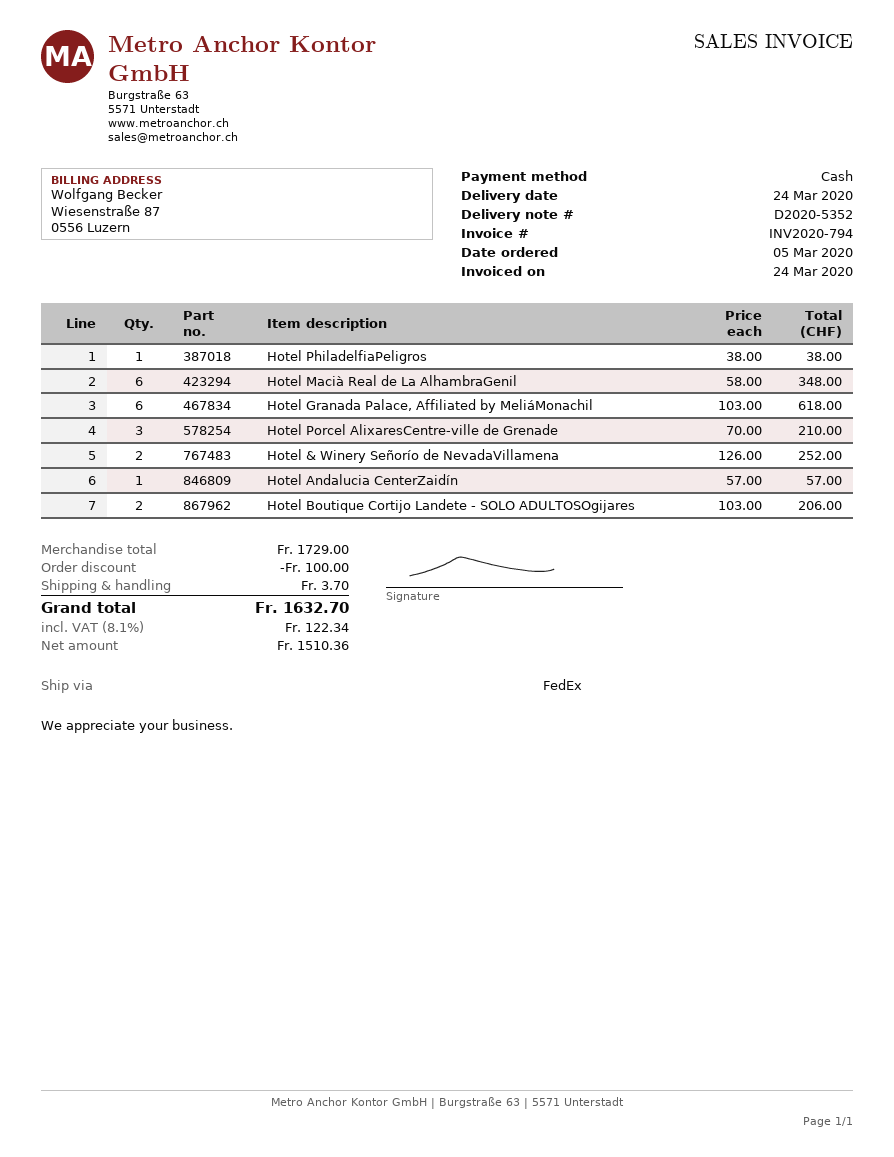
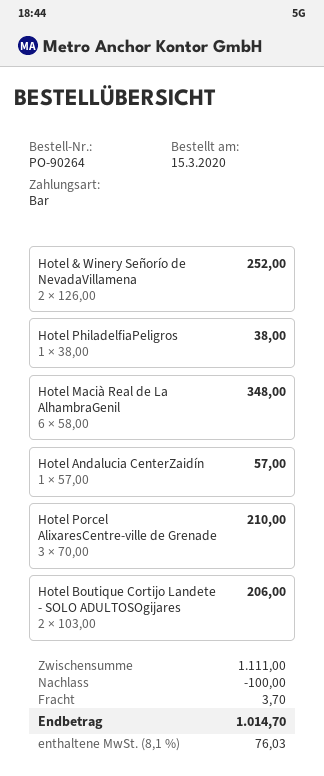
order date: 2020-03-05 -> 2020-03-15
Hotel Granada Palace, Affiliated by MeliáMonachil: 6 x 103.00 = 618.00 -> none
subtotal: 1729.00 -> 1111.00
tax: 8.1% = 122.34 -> 8.1% = 76.03
total: 1632.70 -> 1014.70

